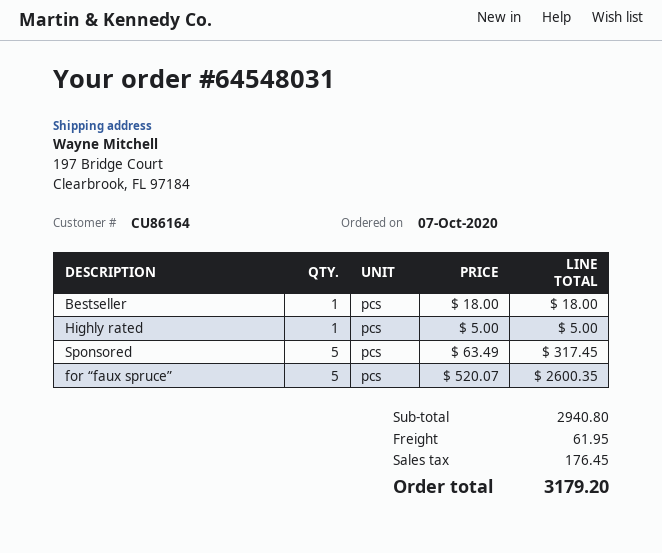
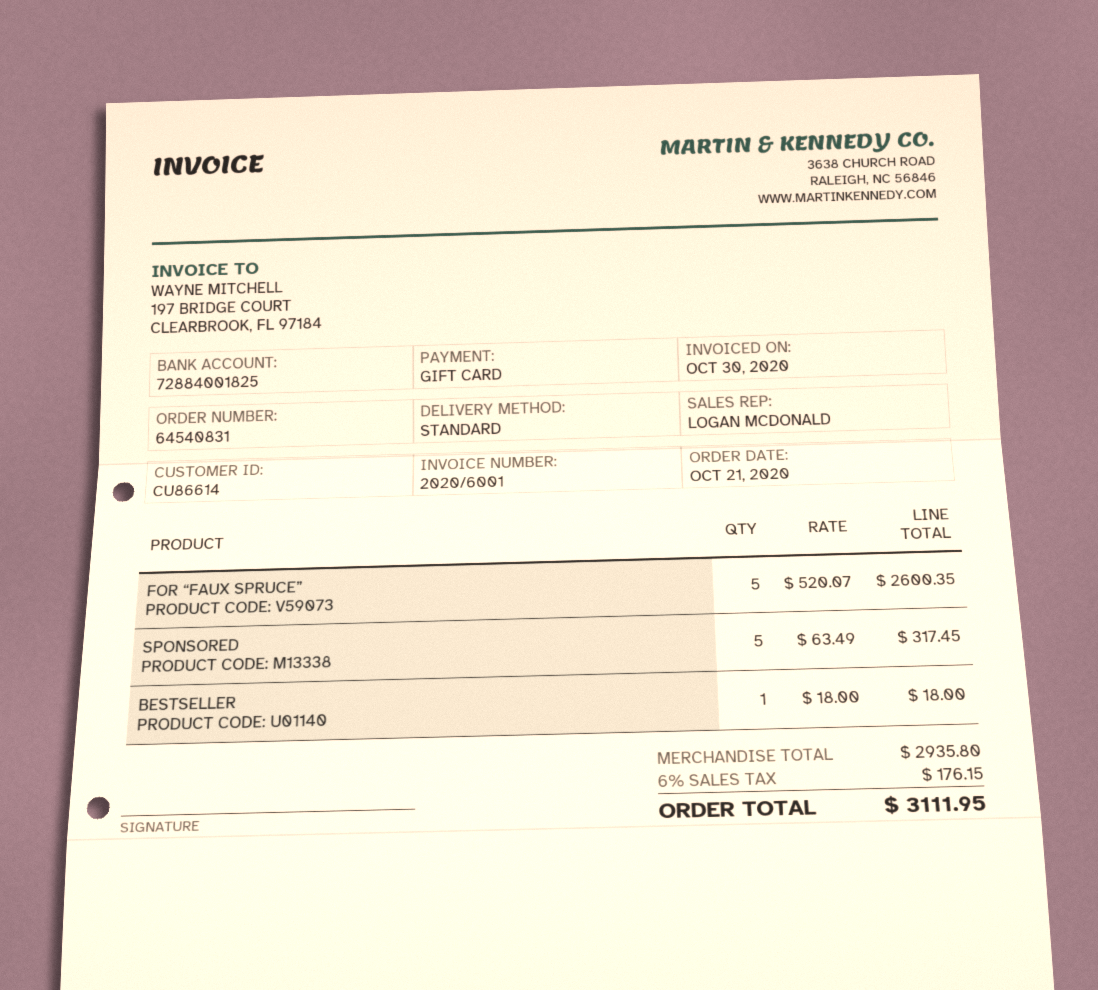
order number: 64548031 -> 64540831
order date: 2020-10-07 -> 2020-10-21
customer number: CU86164 -> CU86614
Highly rated: 1 x 5.00 = 5.00 -> none
subtotal: 2940.80 -> 2935.80
shipping: 61.95 -> none
tax: 176.45 -> 176.15
total: 3179.20 -> 3111.95

